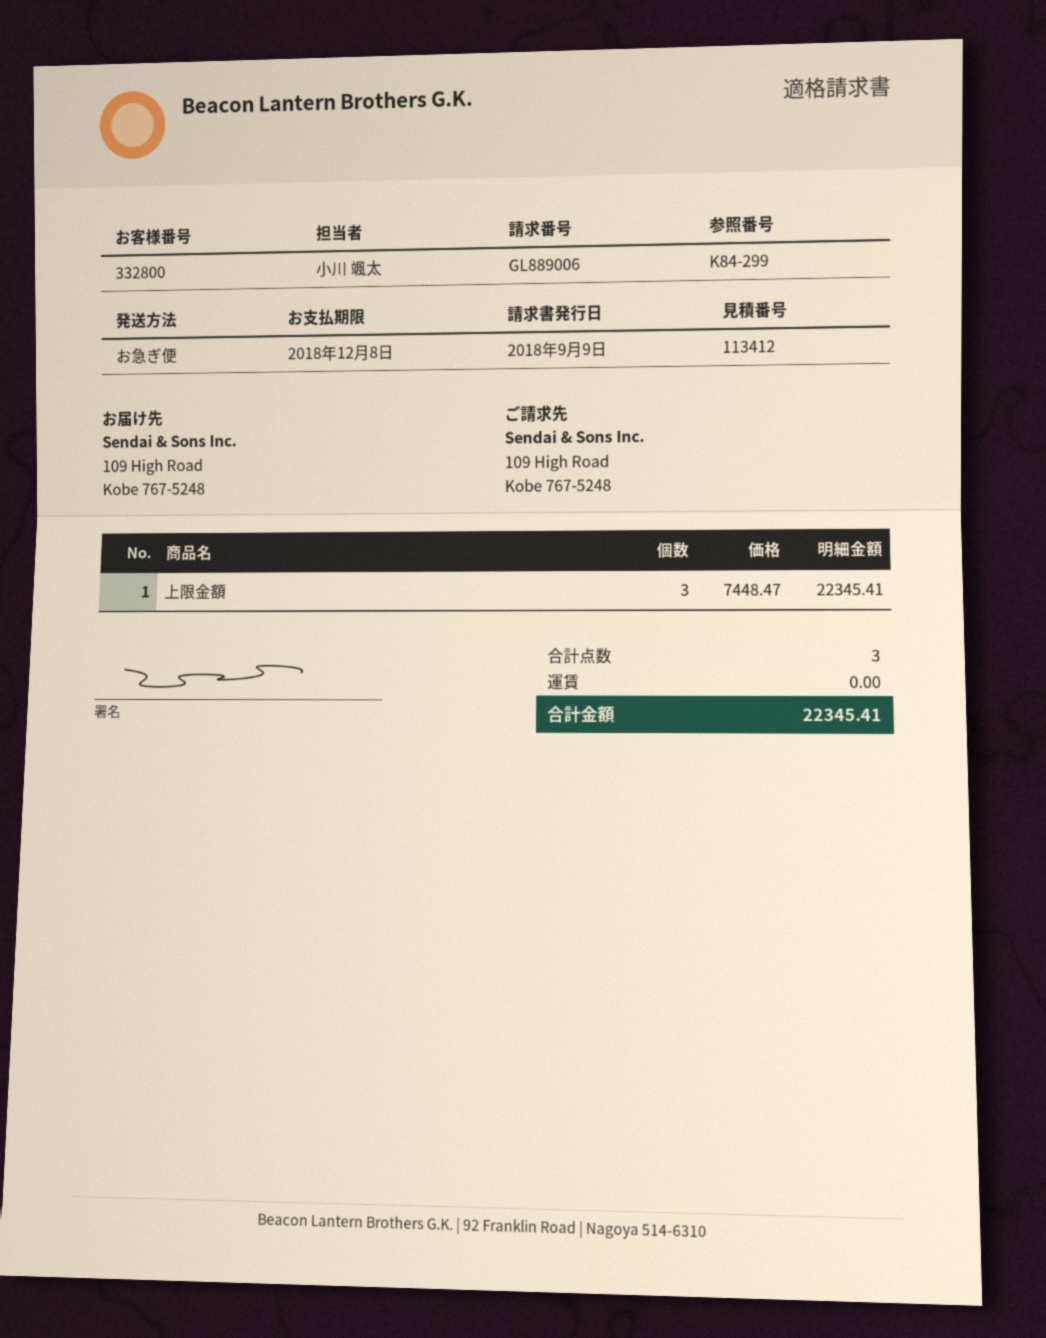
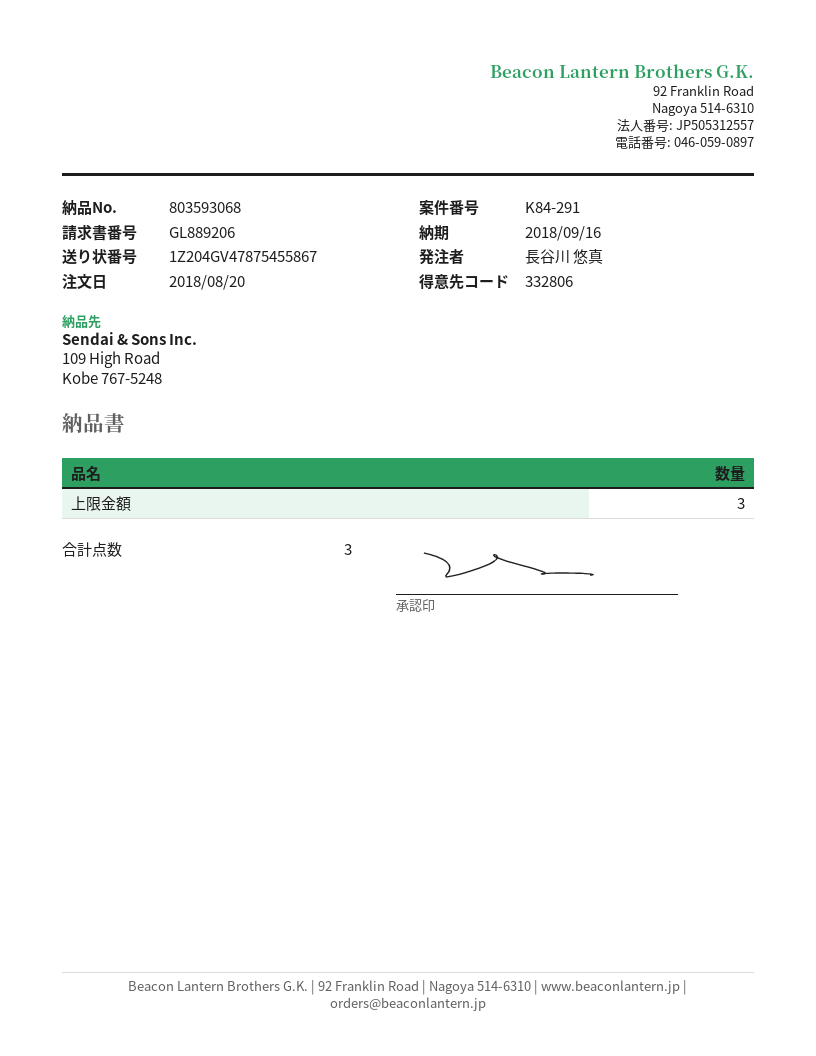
invoice number: GL889006 -> GL889206
customer number: 332800 -> 332806
reference: K84-299 -> K84-291

